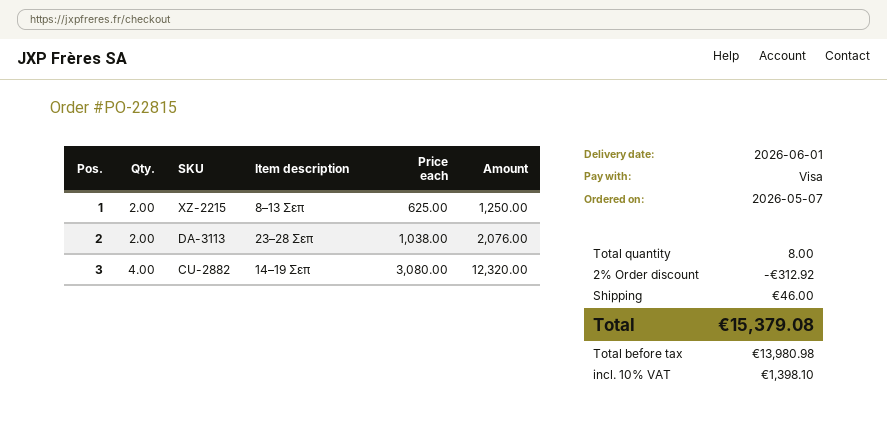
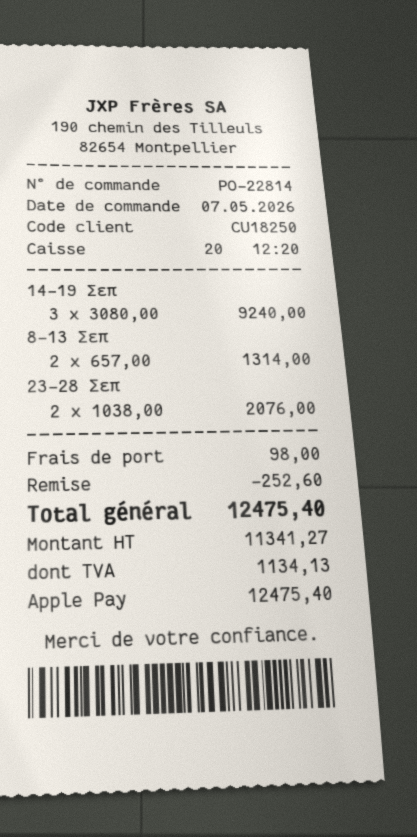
order number: PO-22815 -> PO-22814
payment method: Visa -> Apple Pay
8–13 Σεπ: 2 x 625.00 = 1250.00 -> 2 x 657.00 = 1314.00
14–19 Σεπ: 4 x 3080.00 = 12320.00 -> 3 x 3080.00 = 9240.00
discount: 312.92 -> 252.60
shipping: 46.00 -> 98.00
net: 13980.98 -> 11341.27
tax: 1398.10 -> 1134.13
total: 15379.08 -> 12475.40

